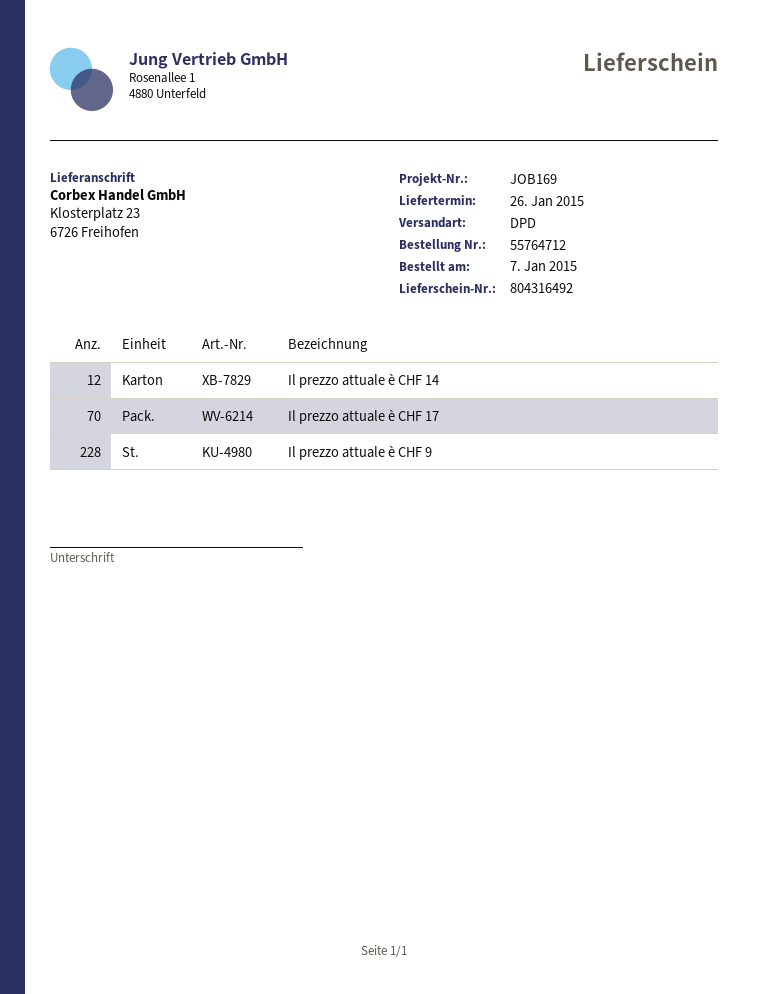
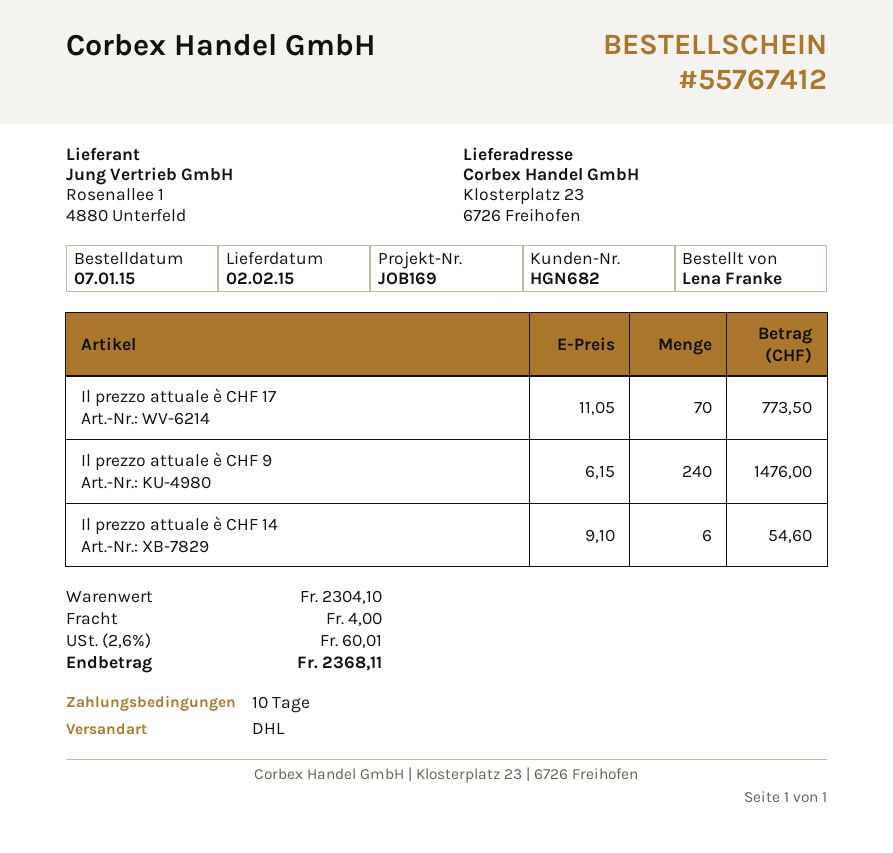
order number: 55764712 -> 55767412
delivery date: 2015-01-26 -> 2015-02-02
shipping method: DPD -> DHL
Il prezzo attuale è CHF 14: 12 -> 6
Il prezzo attuale è CHF 9: 228 -> 240

